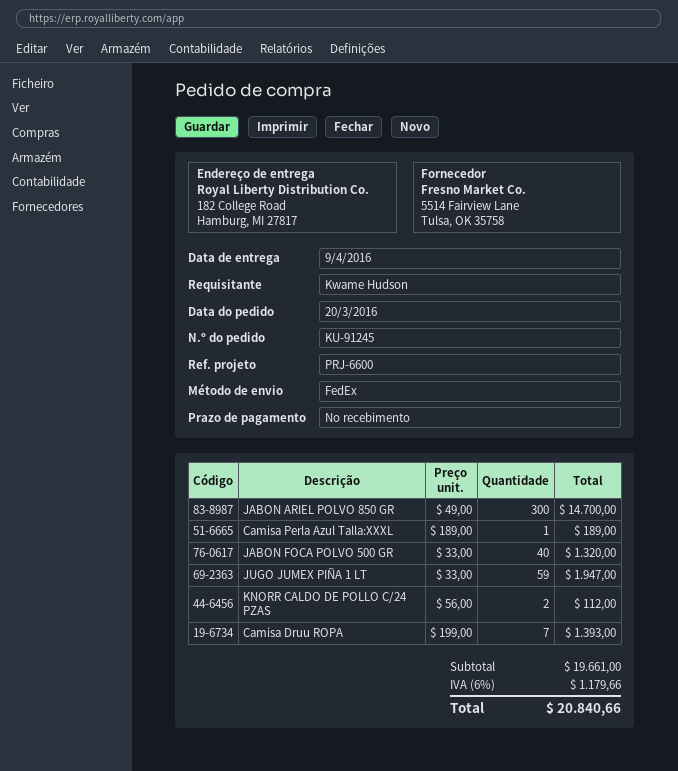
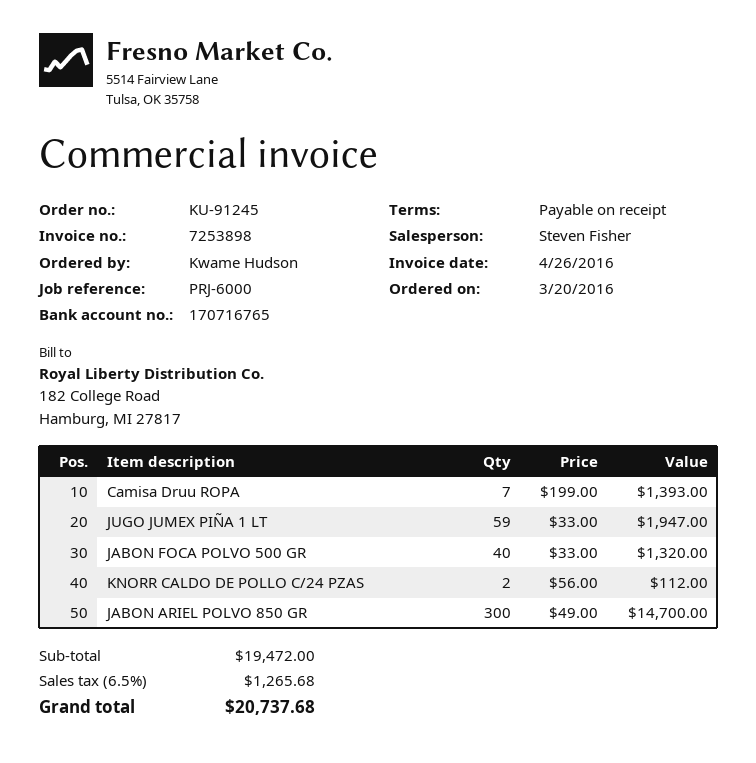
reference: PRJ-6600 -> PRJ-6000
Camisa Perla Azul Talla:XXXL: 1 x 189.00 = 189.00 -> none
subtotal: 19661.00 -> 19472.00
tax: 6% = 1179.66 -> 6.5% = 1265.68
total: 20840.66 -> 20737.68

